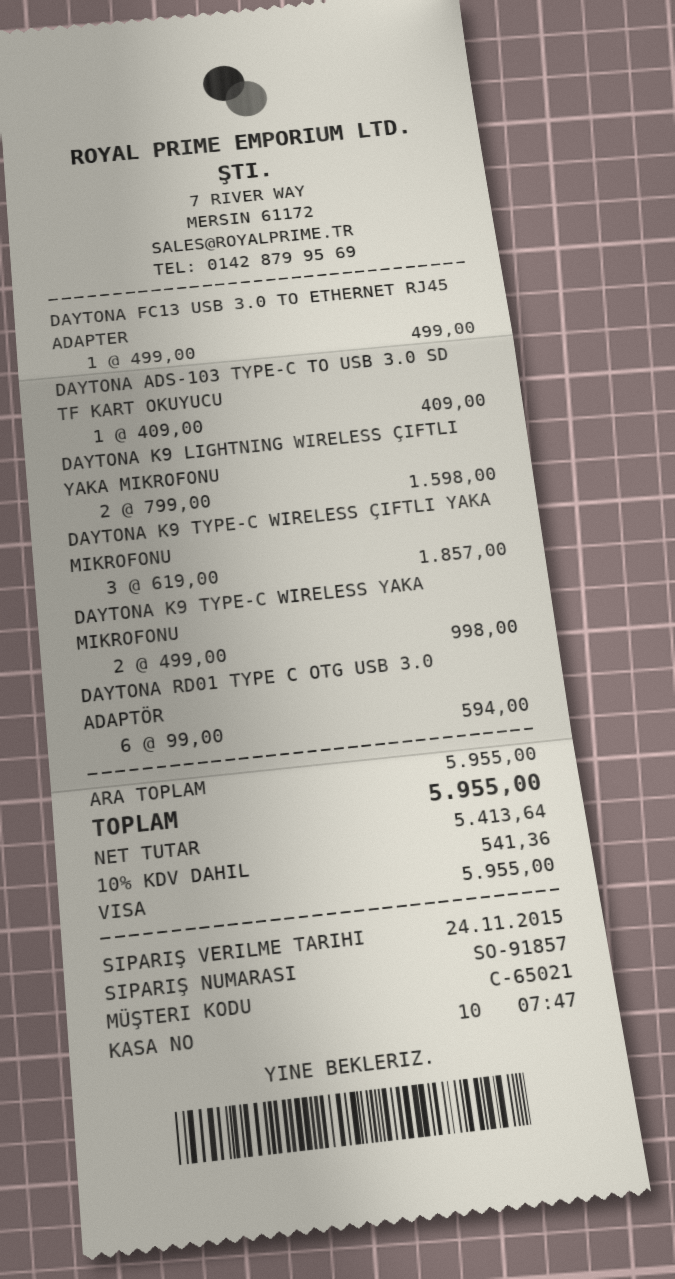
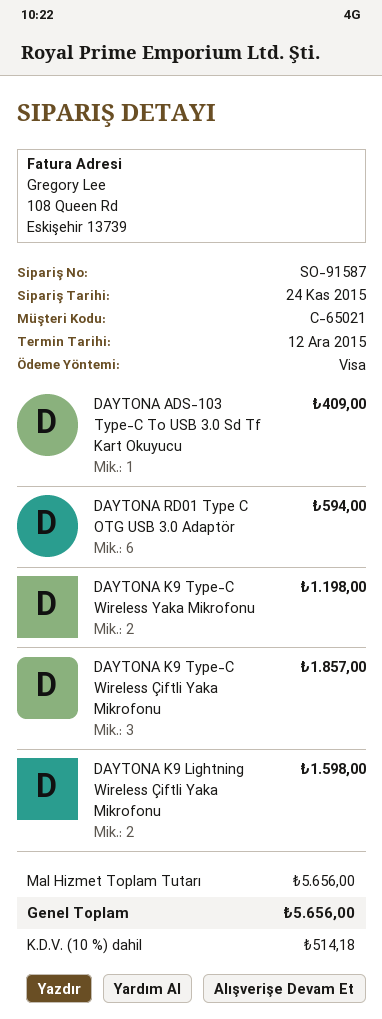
order number: SO-91857 -> SO-91587
DAYTONA FC13 USB 3.0 TO ETHERNET RJ45 ADAPTER: 1 for 499.00 -> none
DAYTONA K9 TYPE-C WIRELESS YAKA MIKROFONU: 2 for 998.00 -> 2 for 1198.00
subtotal: 5955.00 -> 5656.00
tax: 10% = 541.36 -> 10% = 514.18
total: 5955.00 -> 5656.00

